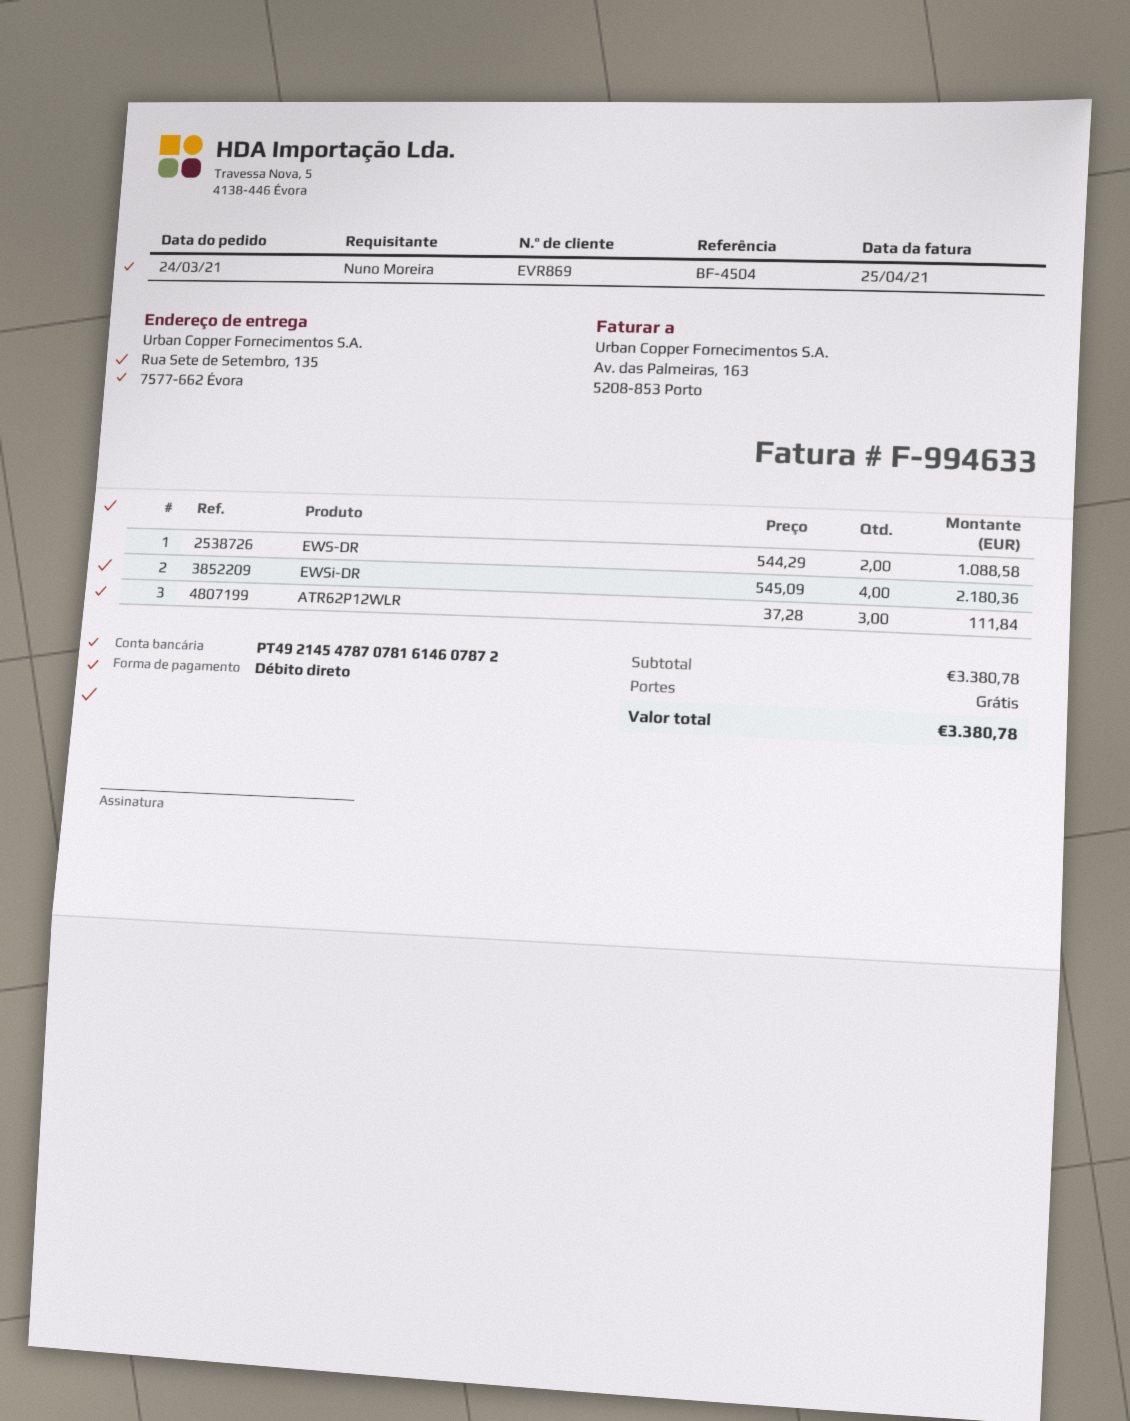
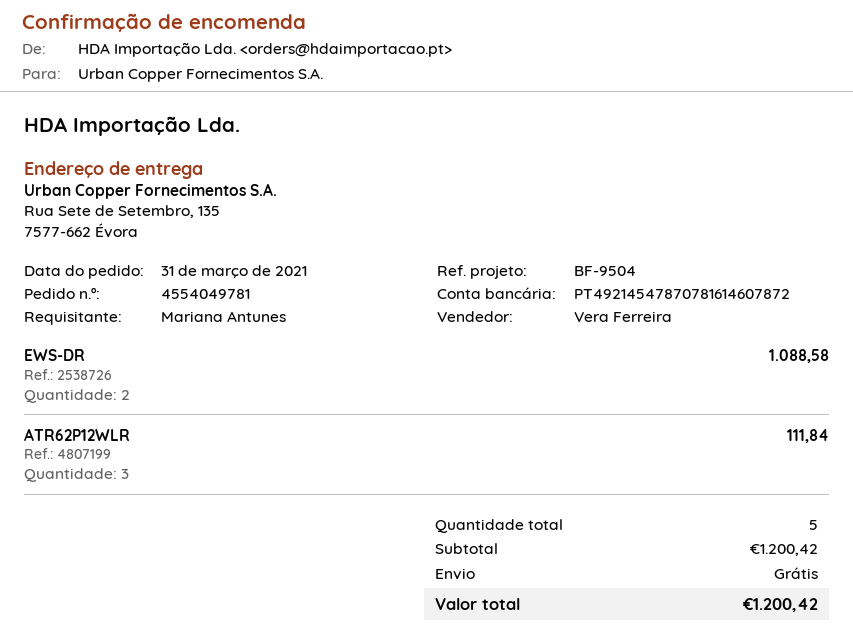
order date: 2021-03-24 -> 2021-03-31
reference: BF-4504 -> BF-9504
ordered by: Nuno Moreira -> Mariana Antunes
EWSi-DR: 4 for 2180.36 -> none
subtotal: 3380.78 -> 1200.42
total: 3380.78 -> 1200.42

